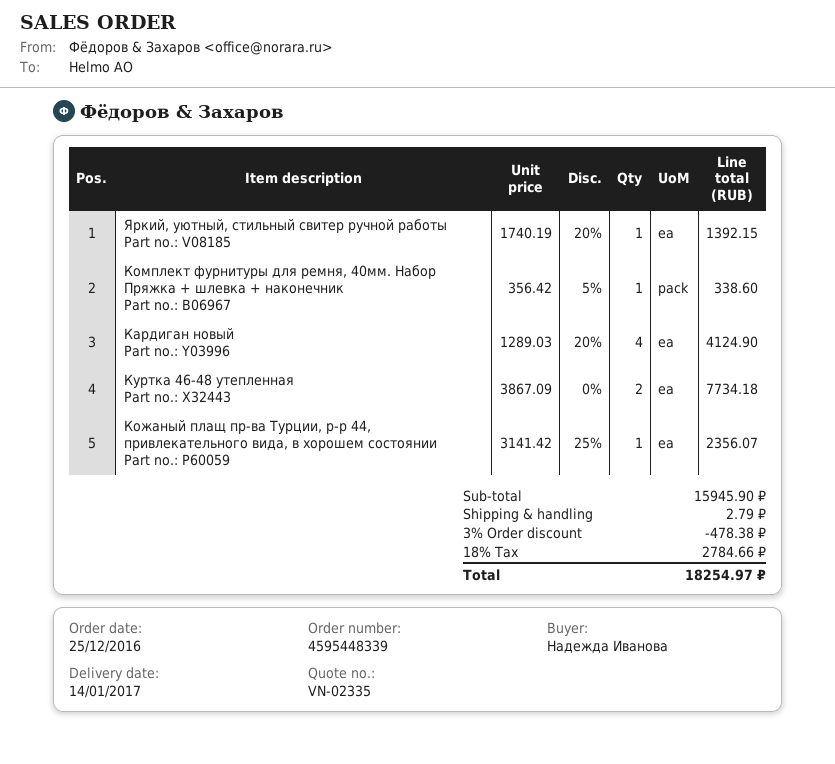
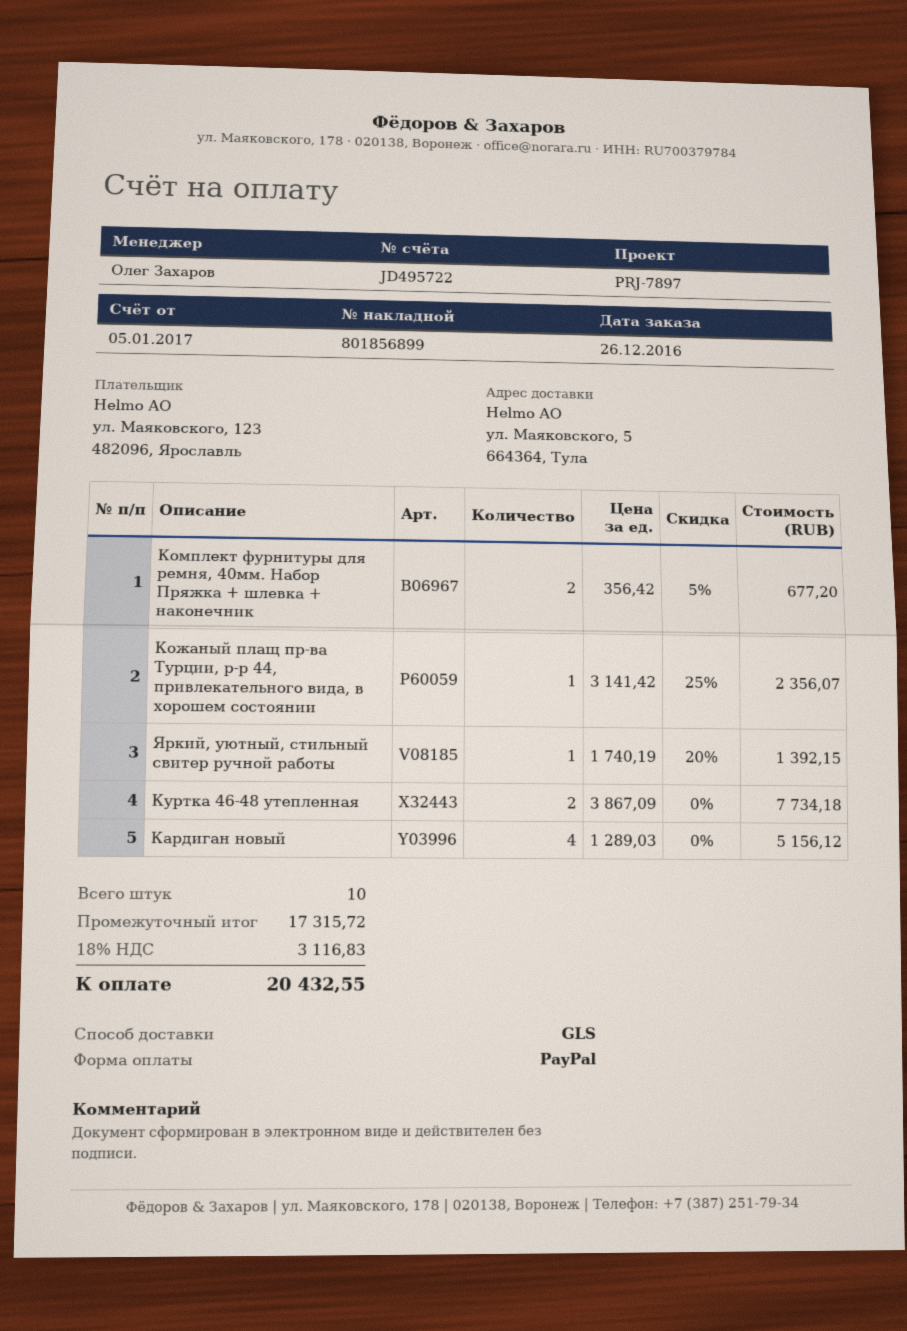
order date: 2016-12-25 -> 2016-12-26
Комплект фурнитуры для ремня, 40мм. Набор Пряжка + шлевка + наконечник: 1 x 356.42 - 5% = 338.60 -> 2 x 356.42 - 5% = 677.20
Кардиган новый: 4 x 1289.03 - 20% = 4124.90 -> 4 x 1289.03 = 5156.12
subtotal: 15945.90 -> 17315.72
discount: 3% = 478.38 -> none
shipping: 2.79 -> none
tax: 18% = 2784.66 -> 18% = 3116.83
total: 18254.97 -> 20432.55

